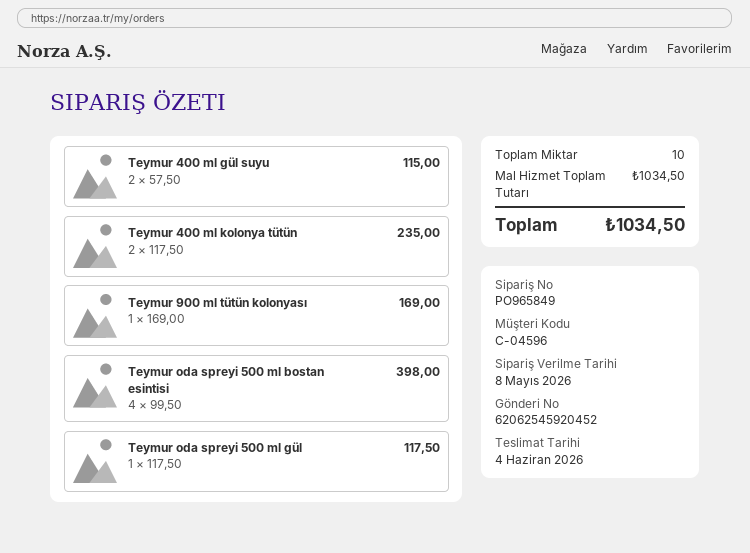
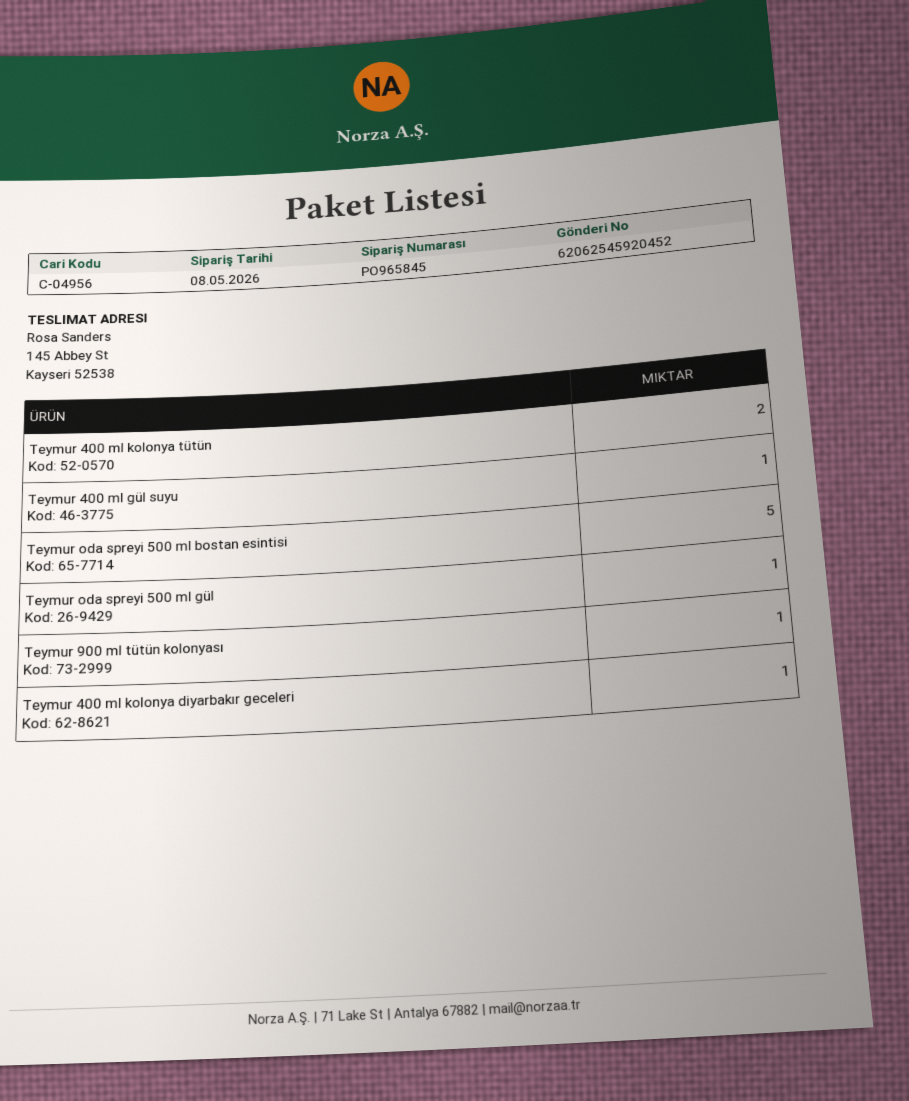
order number: PO965849 -> PO965845
customer number: C-04596 -> C-04956
Teymur 400 ml gül suyu: 2 -> 1
Teymur oda spreyi 500 ml bostan esintisi: 4 -> 5
Teymur 400 ml kolonya diyarbakır geceleri: none -> 1

